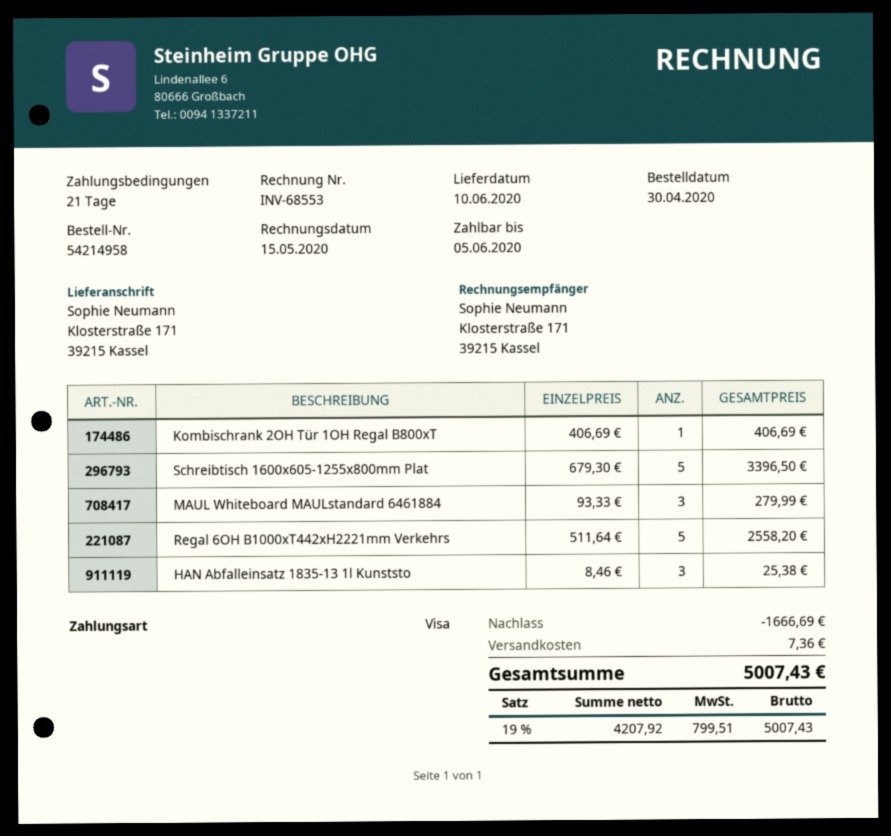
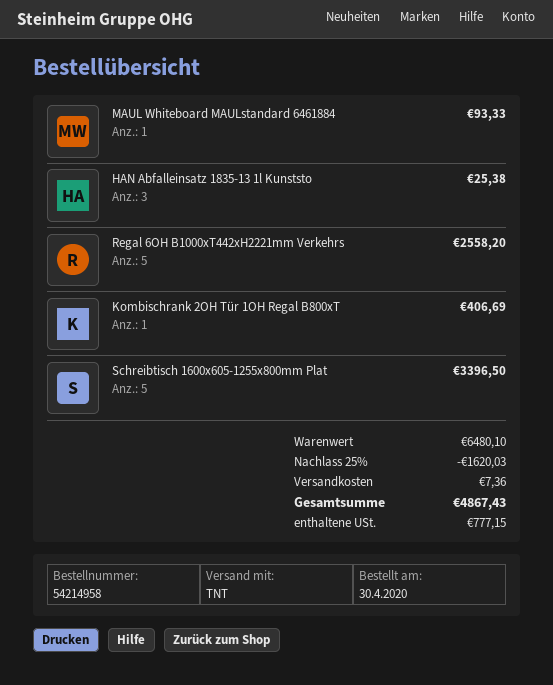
MAUL Whiteboard MAULstandard 6461884: 3 for 279.99 -> 1 for 93.33
discount: 1666.69 -> 1620.03
tax: 799.51 -> 777.15
total: 5007.43 -> 4867.43

